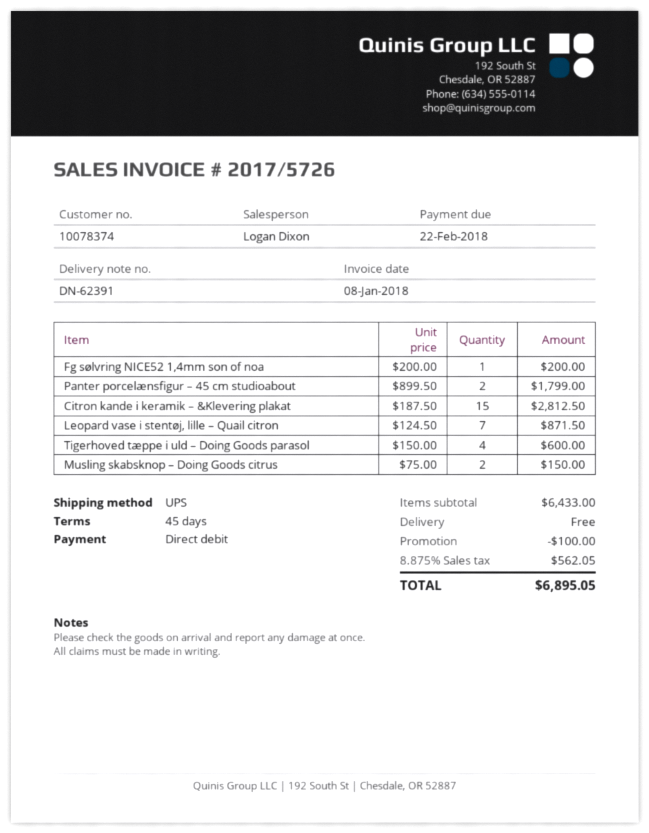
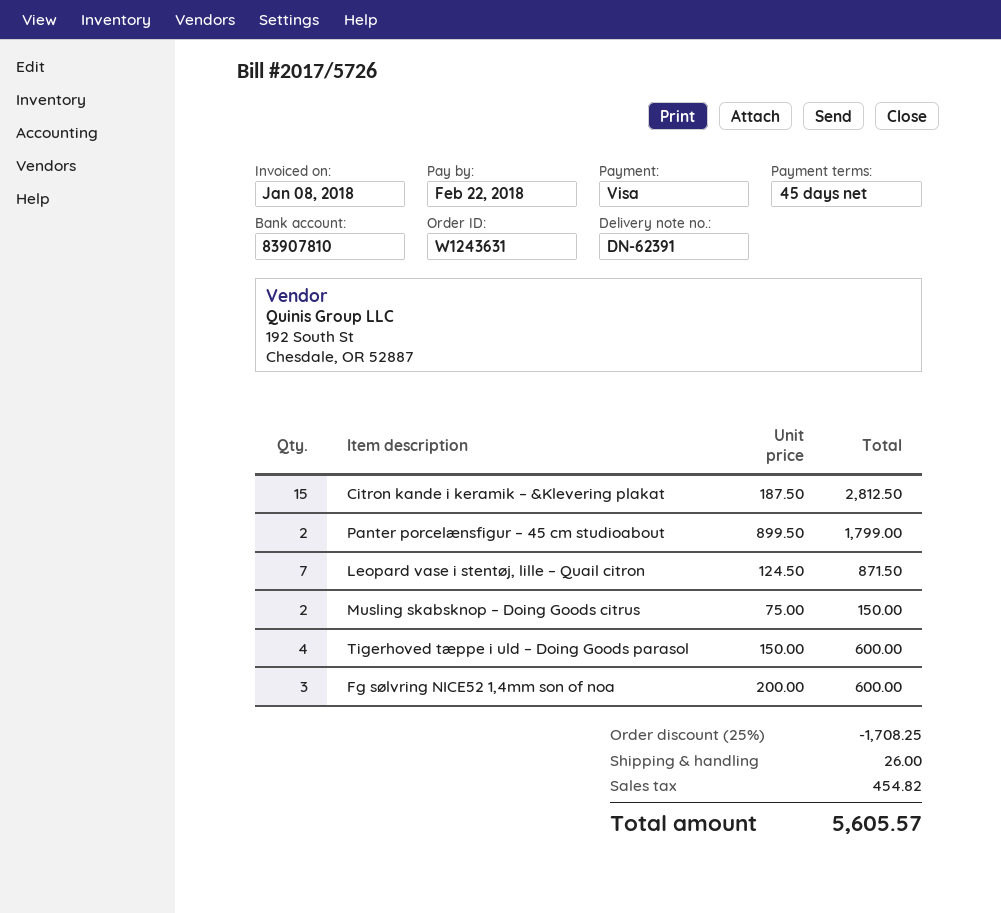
payment method: direct debit -> Visa
Fg sølvring NICE52 1,4mm son of noa: 1 x 200.00 = 200.00 -> 3 x 200.00 = 600.00
discount: 100.00 -> 1708.25
shipping: 0.00 -> 26.00
tax: 562.05 -> 454.82
total: 6895.05 -> 5605.57

